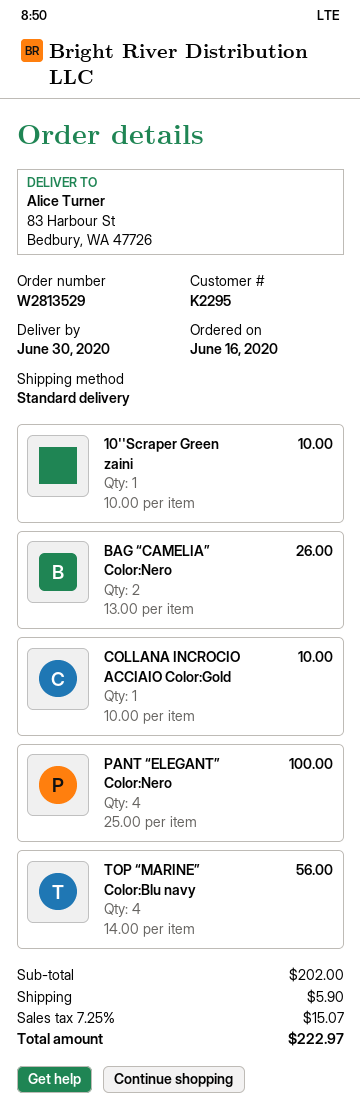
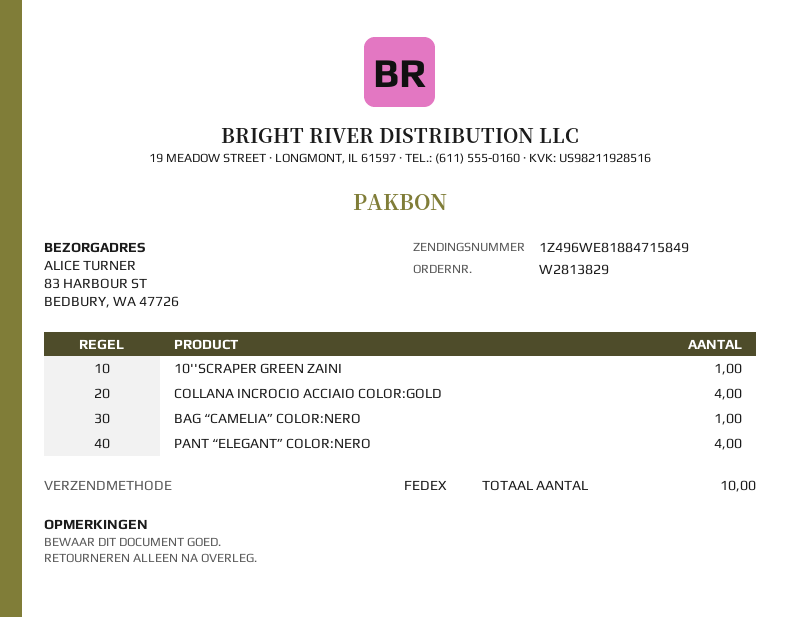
order number: W2813529 -> W2813829
shipping method: standard -> FedEx
BAG “CAMELIA” Color:Nero: 2 -> 1
COLLANA INCROCIO ACCIAIO Color:Gold: 1 -> 4
TOP “MARINE” Color:Blu navy: 4 -> none

